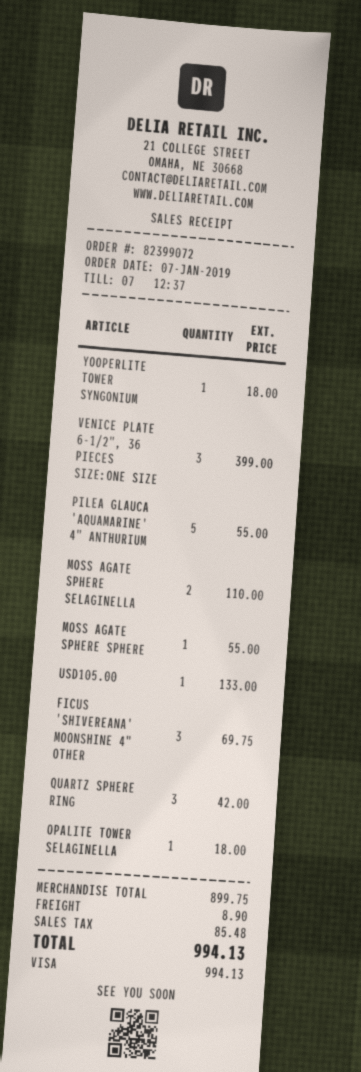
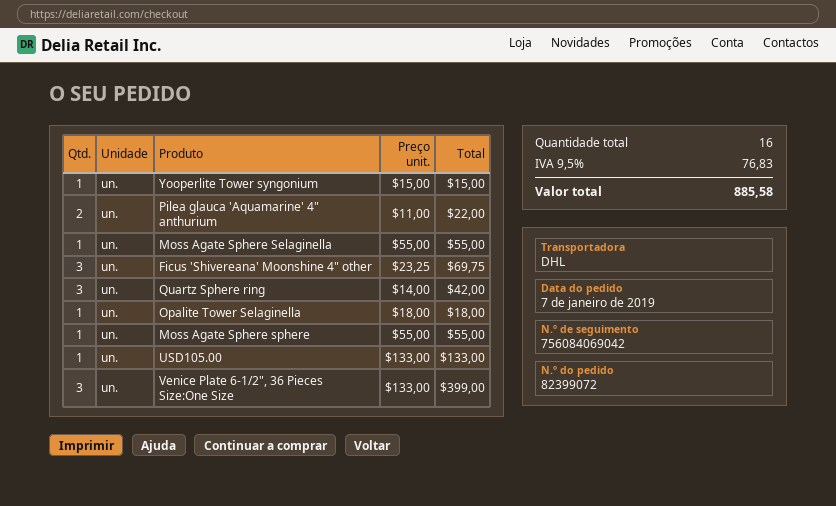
YOOPERLITE TOWER SYNGONIUM: 1 for 18.00 -> 1 for 15.00
PILEA GLAUCA 'AQUAMARINE' 4" ANTHURIUM: 5 for 55.00 -> 2 for 22.00
MOSS AGATE SPHERE SELAGINELLA: 2 for 110.00 -> 1 for 55.00
shipping: 8.90 -> none
tax: 85.48 -> 76.83
total: 994.13 -> 885.58

